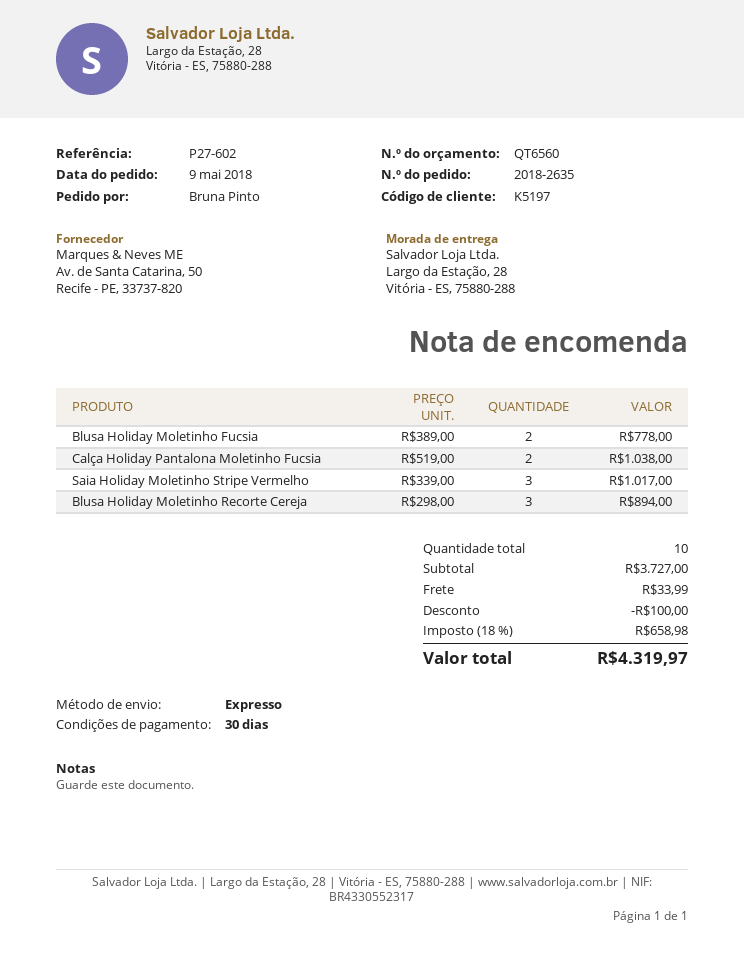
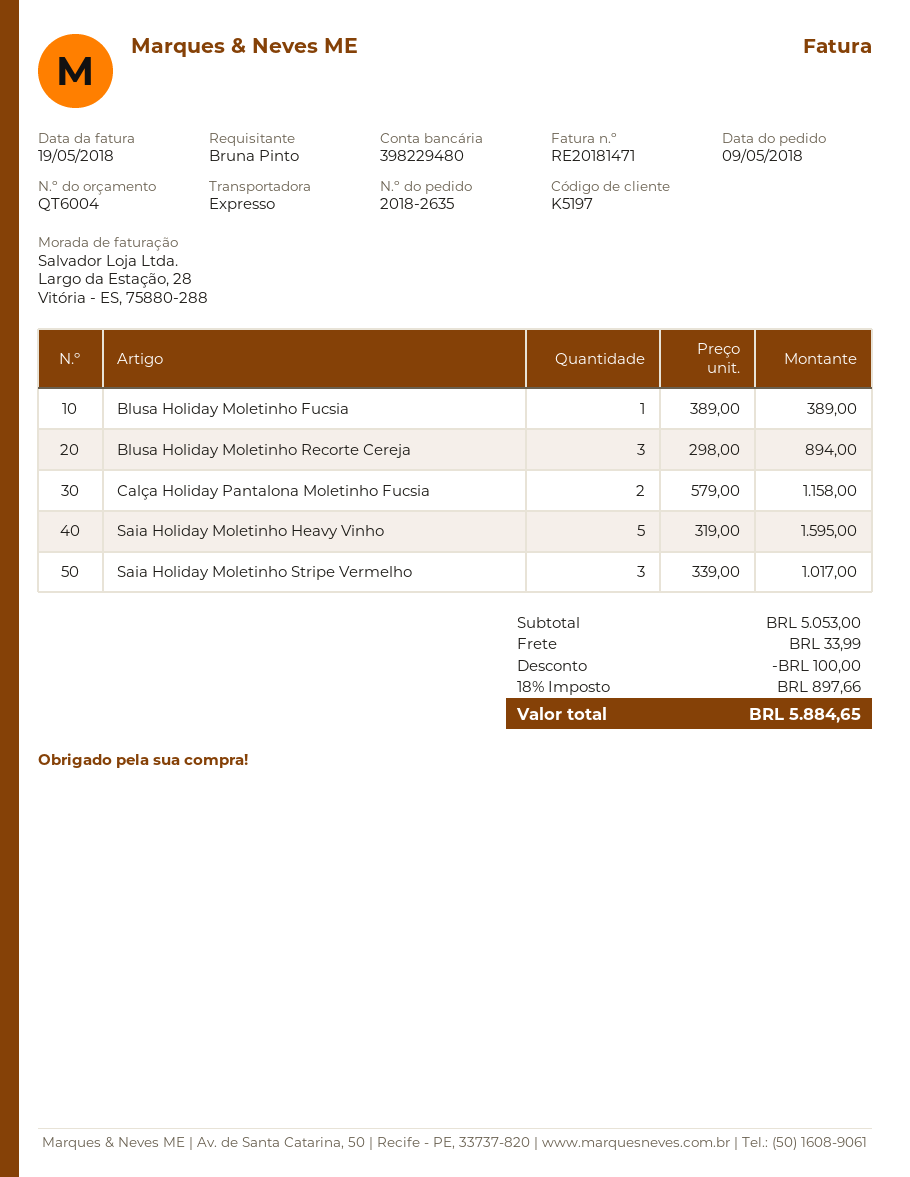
quote number: QT6560 -> QT6004
Blusa Holiday Moletinho Fucsia: 2 x 389.00 = 778.00 -> 1 x 389.00 = 389.00
Calça Holiday Pantalona Moletinho Fucsia: 2 x 519.00 = 1038.00 -> 2 x 579.00 = 1158.00
Saia Holiday Moletinho Heavy Vinho: none -> 5 x 319.00 = 1595.00
subtotal: 3727.00 -> 5053.00
tax: 18% = 658.98 -> 18% = 897.66
total: 4319.97 -> 5884.65

